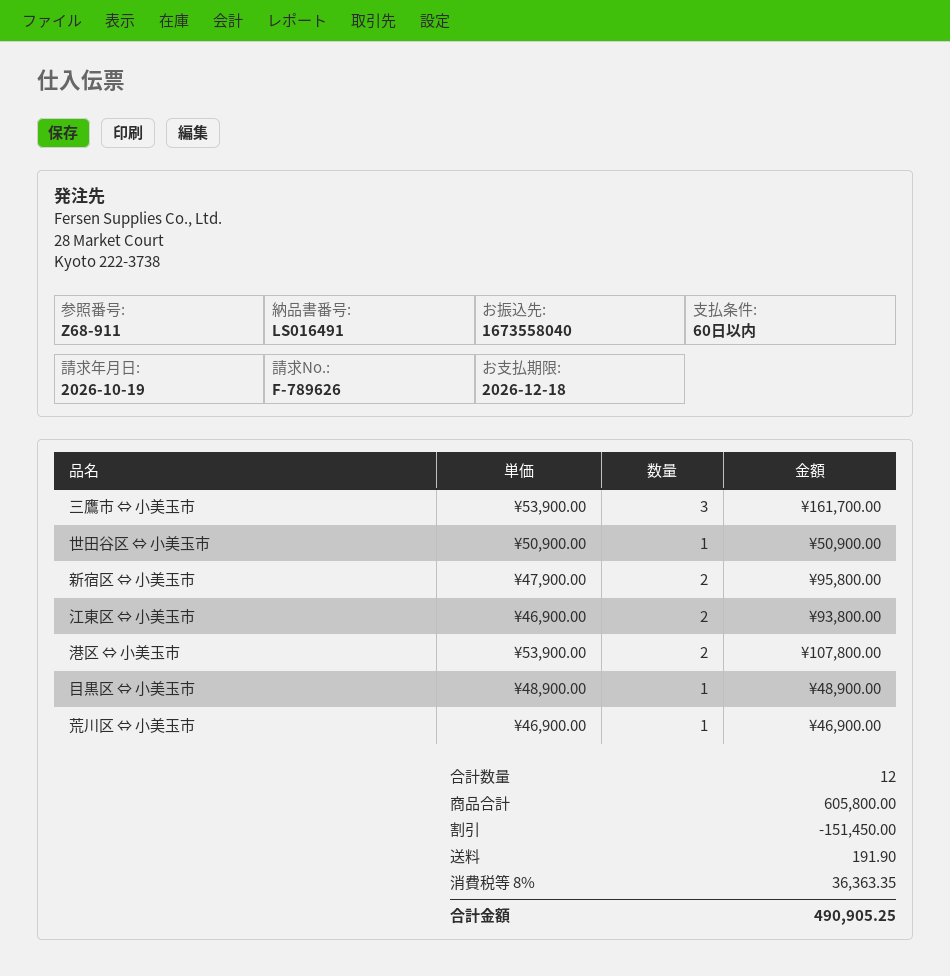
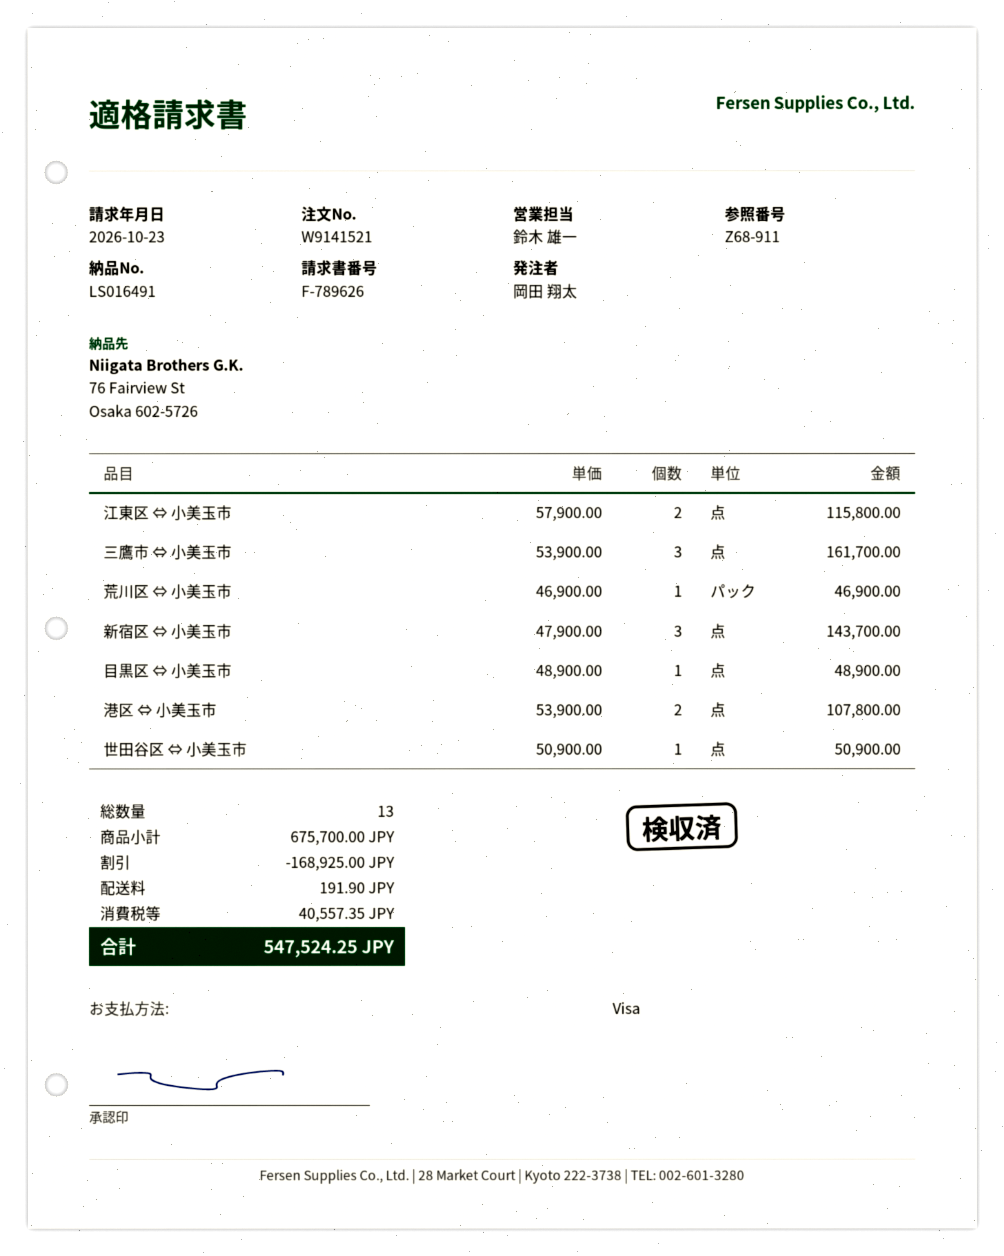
invoice date: 2026-10-19 -> 2026-10-23
新宿区 ⇔ 小美玉市: 2 x 47900.00 = 95800.00 -> 3 x 47900.00 = 143700.00
江東区 ⇔ 小美玉市: 2 x 46900.00 = 93800.00 -> 2 x 57900.00 = 115800.00
total quantity: 12 -> 13
subtotal: 605800.00 -> 675700.00
discount: 151450.00 -> 168925.00
tax: 36363.35 -> 40557.35
total: 490905.25 -> 547524.25

